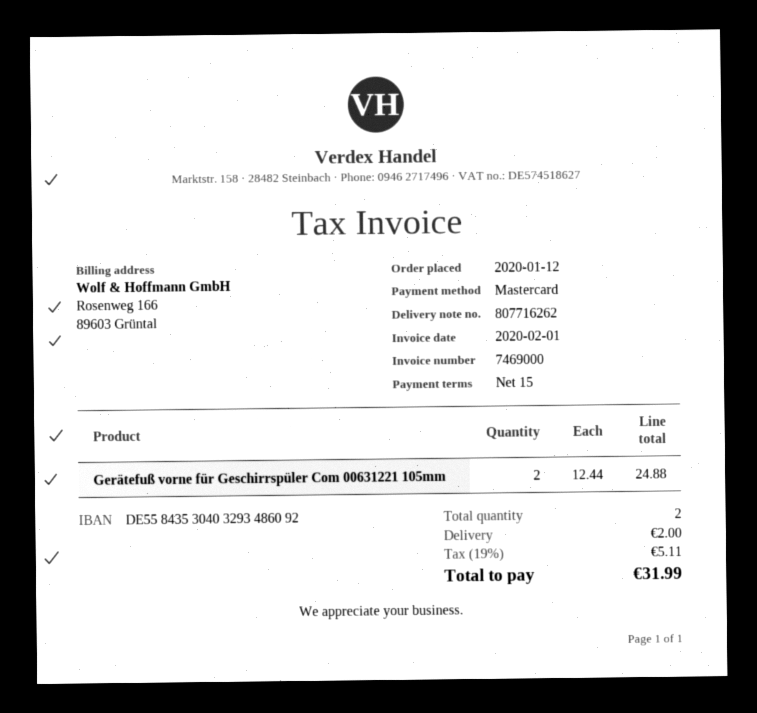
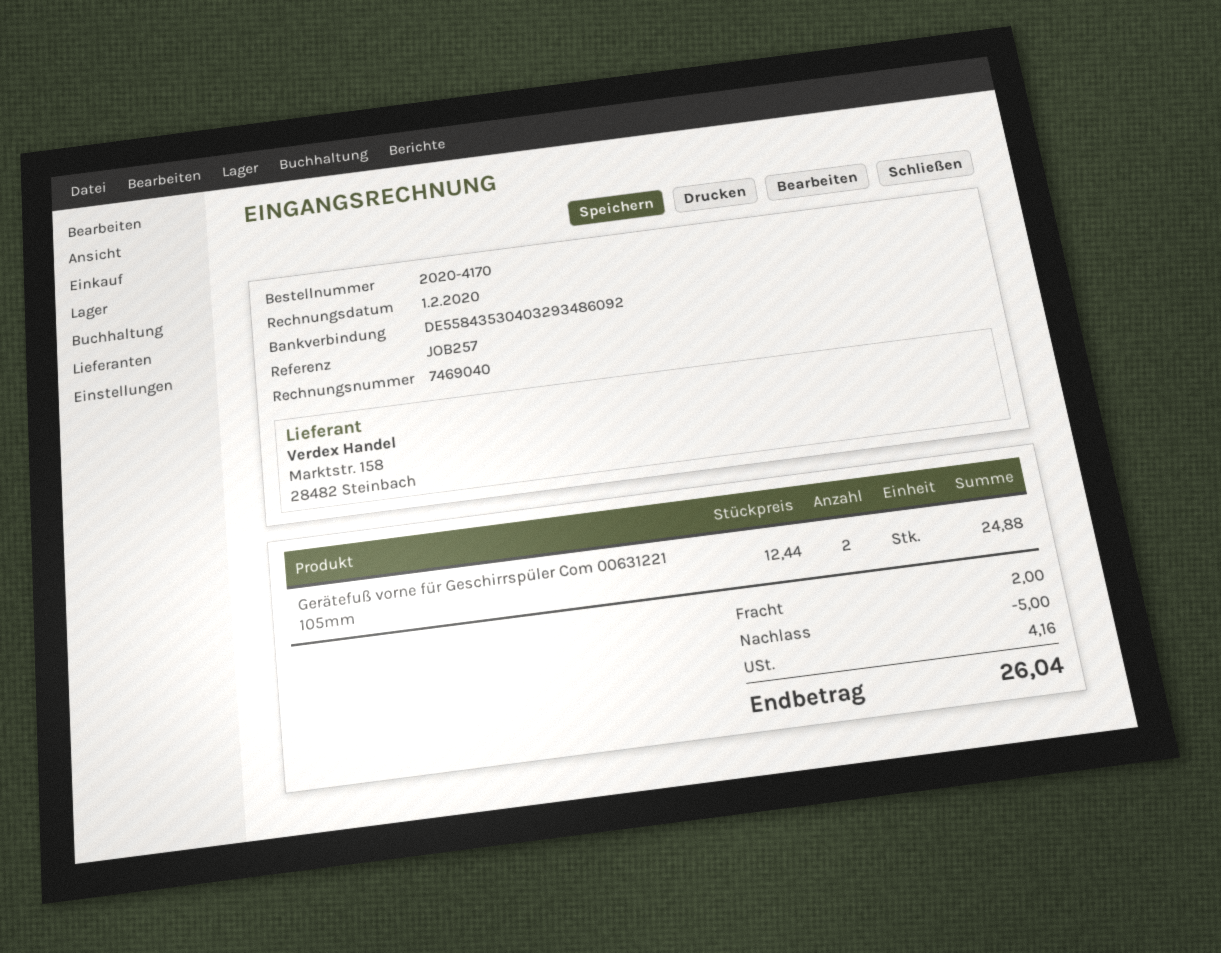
invoice number: 7469000 -> 7469040
discount: none -> 5.00
tax: 5.11 -> 4.16
total: 31.99 -> 26.04

